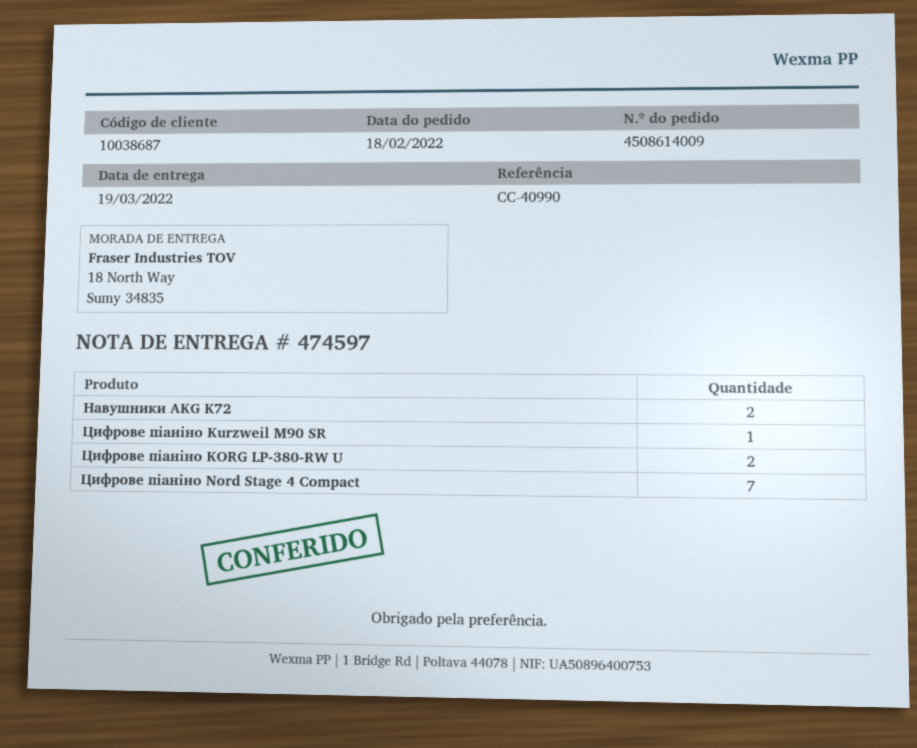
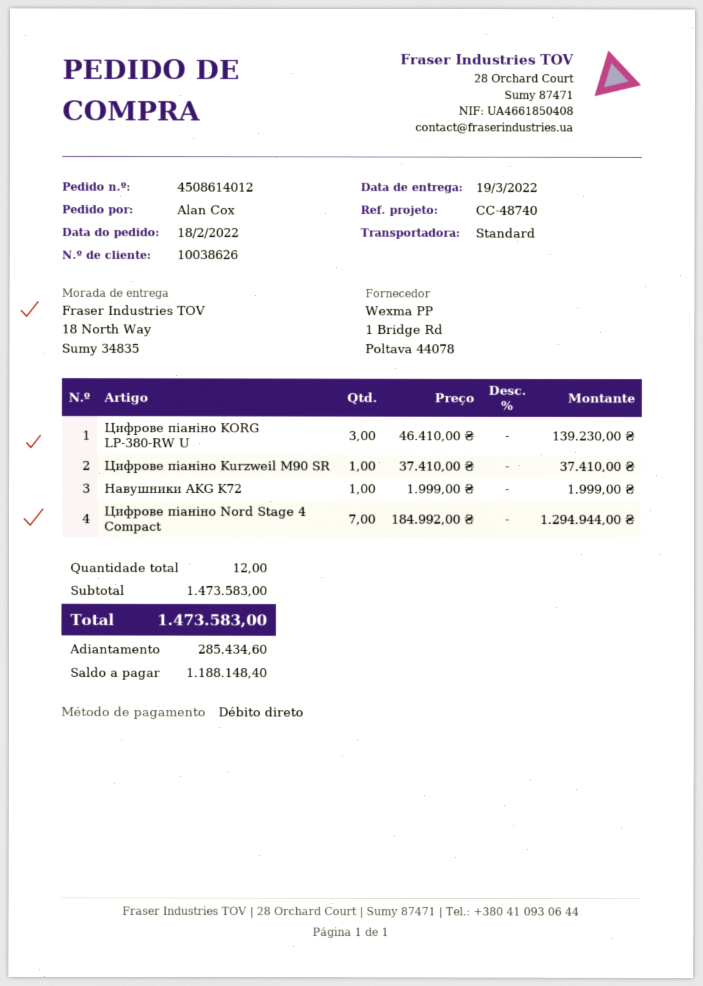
order number: 4508614009 -> 4508614012
customer number: 10038687 -> 10038626
reference: CC-40990 -> CC-48740
Навушники AKG K72: 2 -> 1
Цифрове піаніно KORG LP-380-RW U: 2 -> 3

